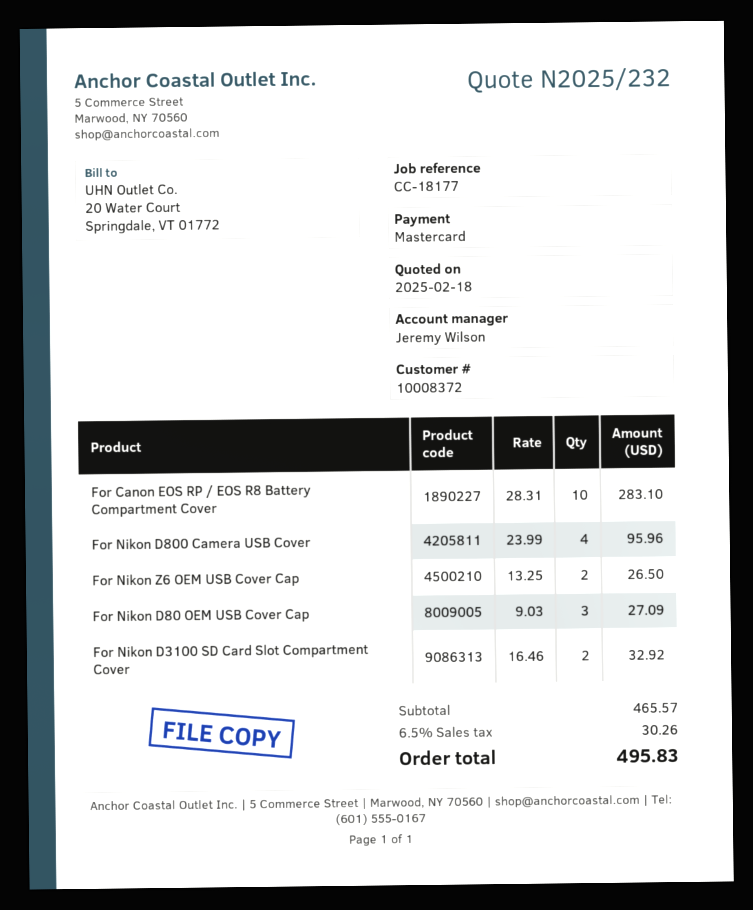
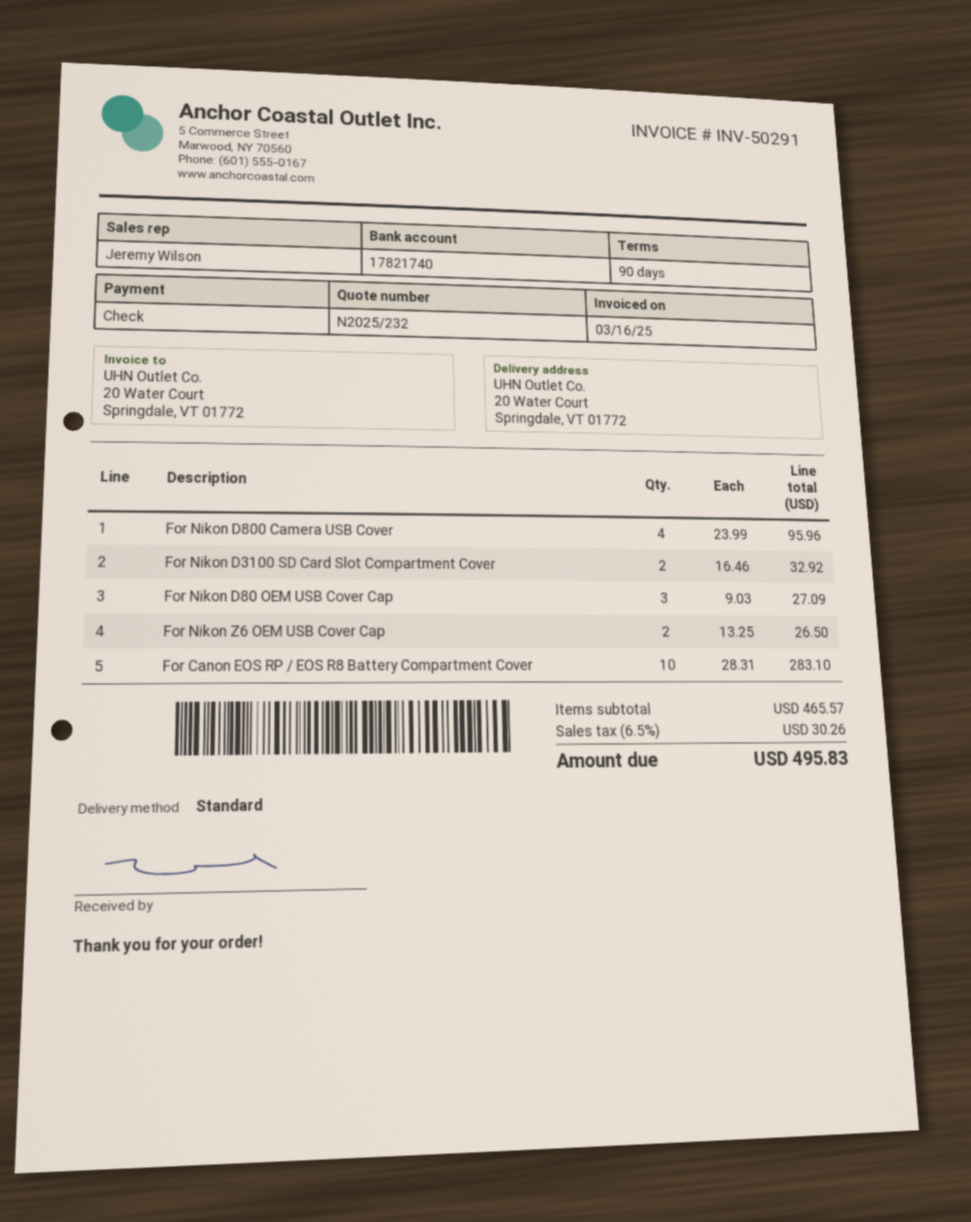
payment method: Mastercard -> cheque

